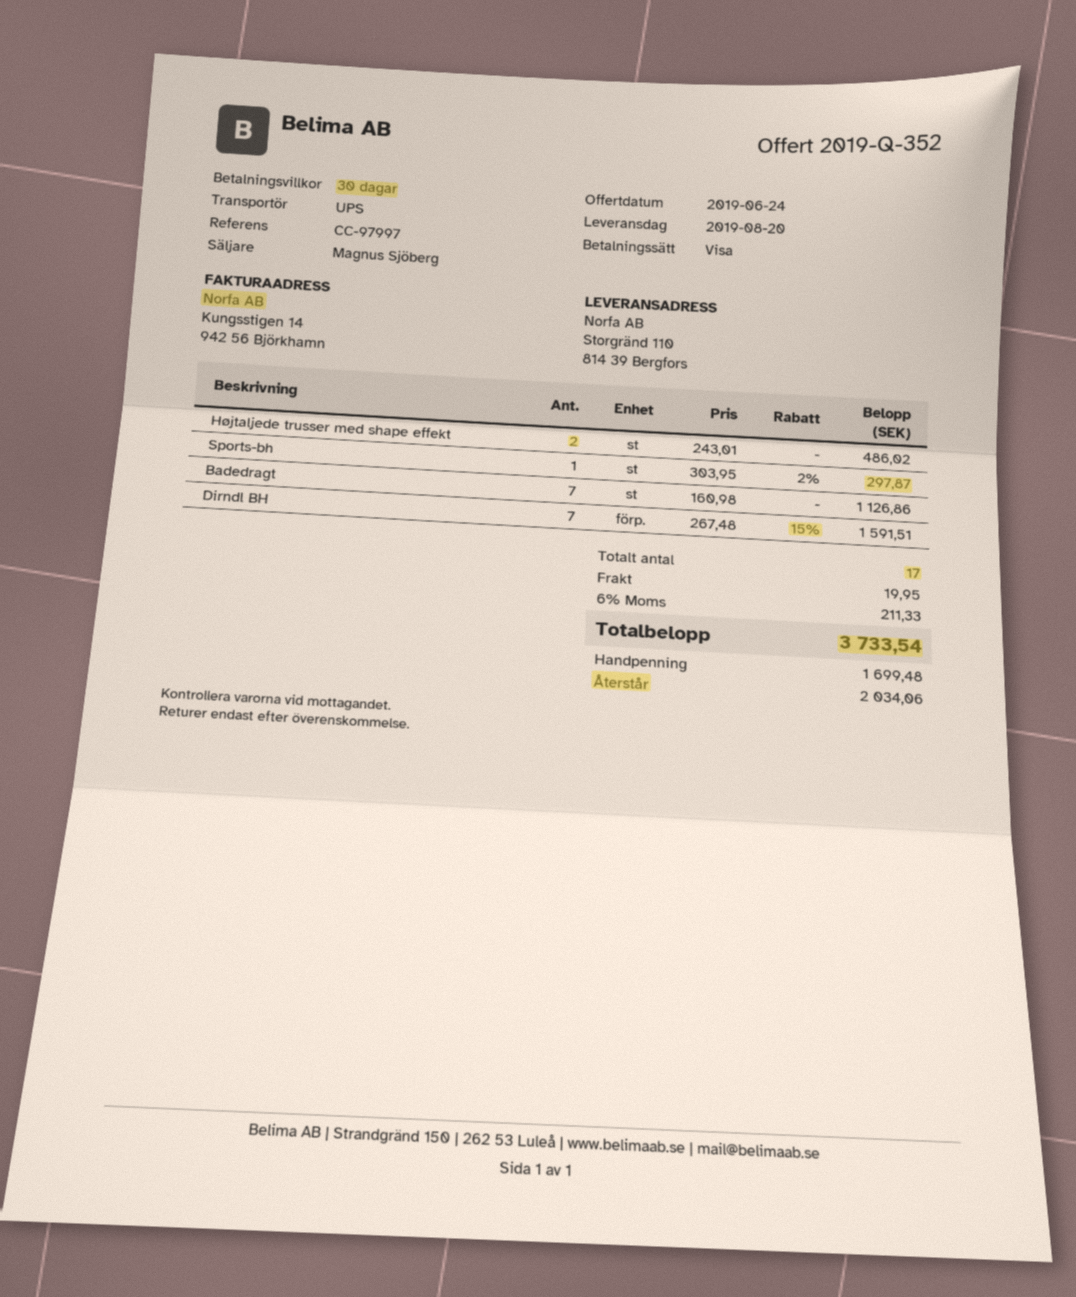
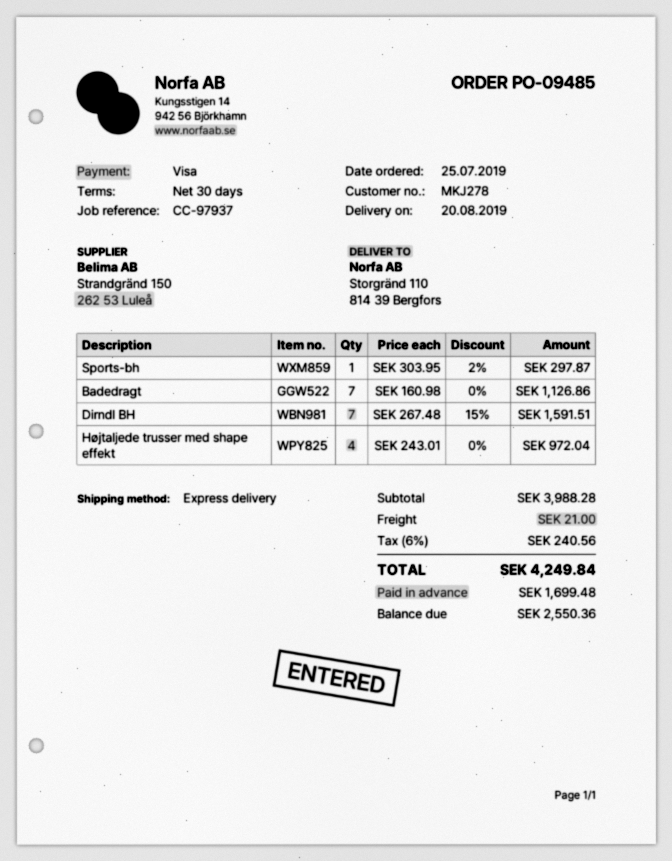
reference: CC-97997 -> CC-97937
shipping method: UPS -> express
Højtaljede trusser med shape effekt: 2 x 243.01 = 486.02 -> 4 x 243.01 = 972.04
shipping: 19.95 -> 21.00
tax: 6% = 211.33 -> 6% = 240.56
total: 3733.54 -> 4249.84
balance: 2034.06 -> 2550.36

